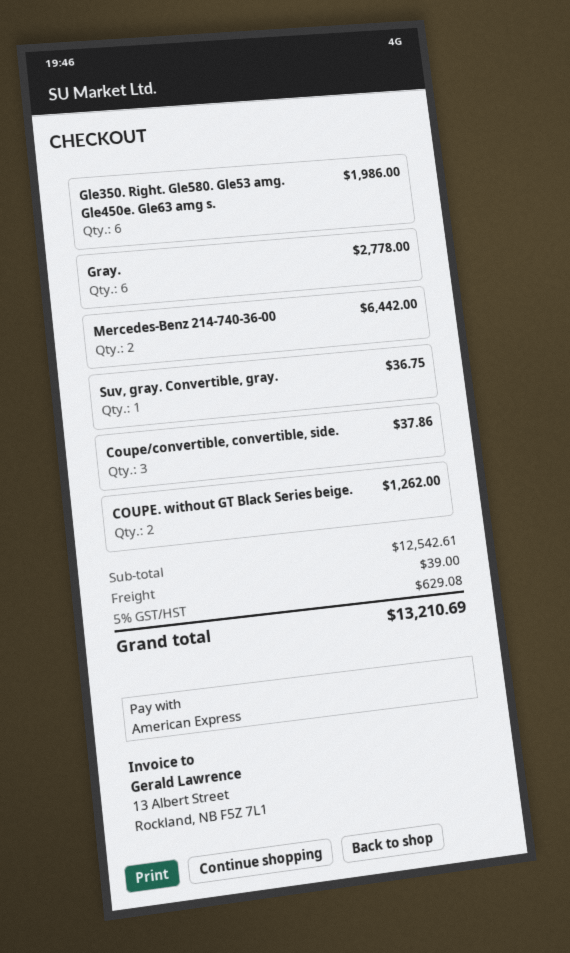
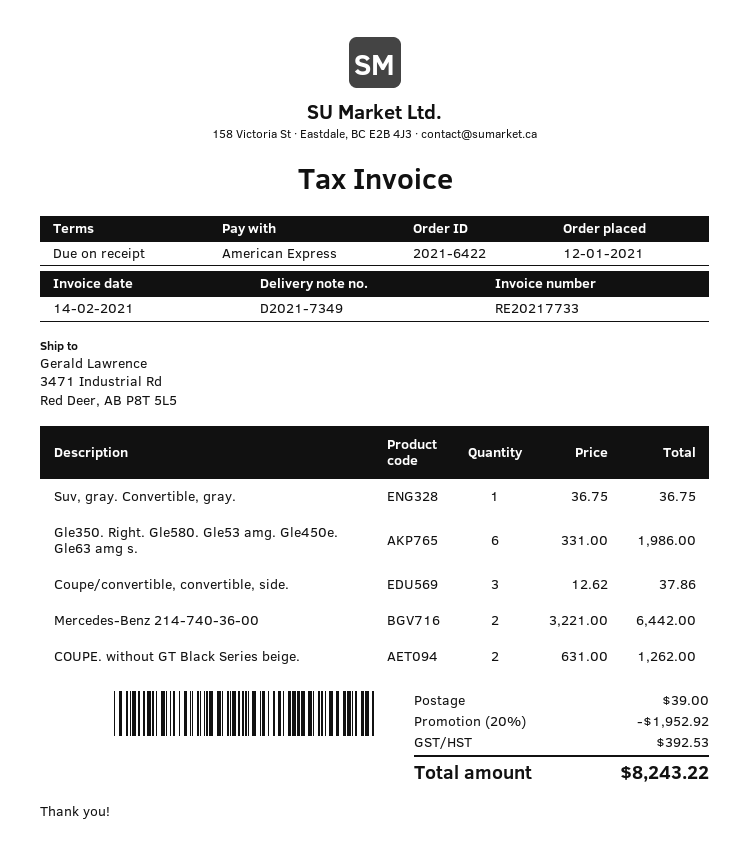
Gray.: 6 for 2778.00 -> none
discount: none -> 20% = 1952.92
tax: 629.08 -> 392.53
total: 13210.69 -> 8243.22

